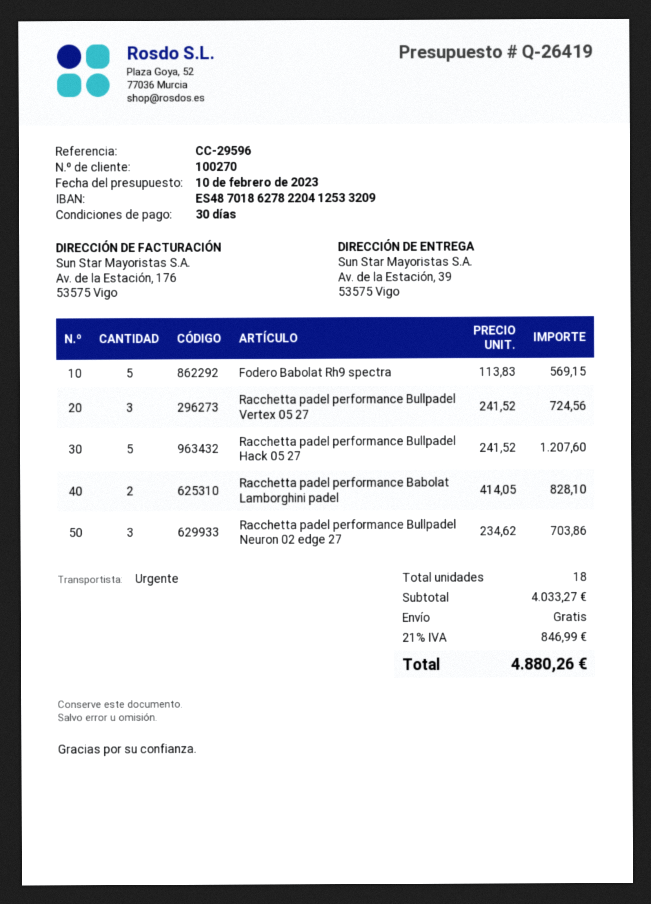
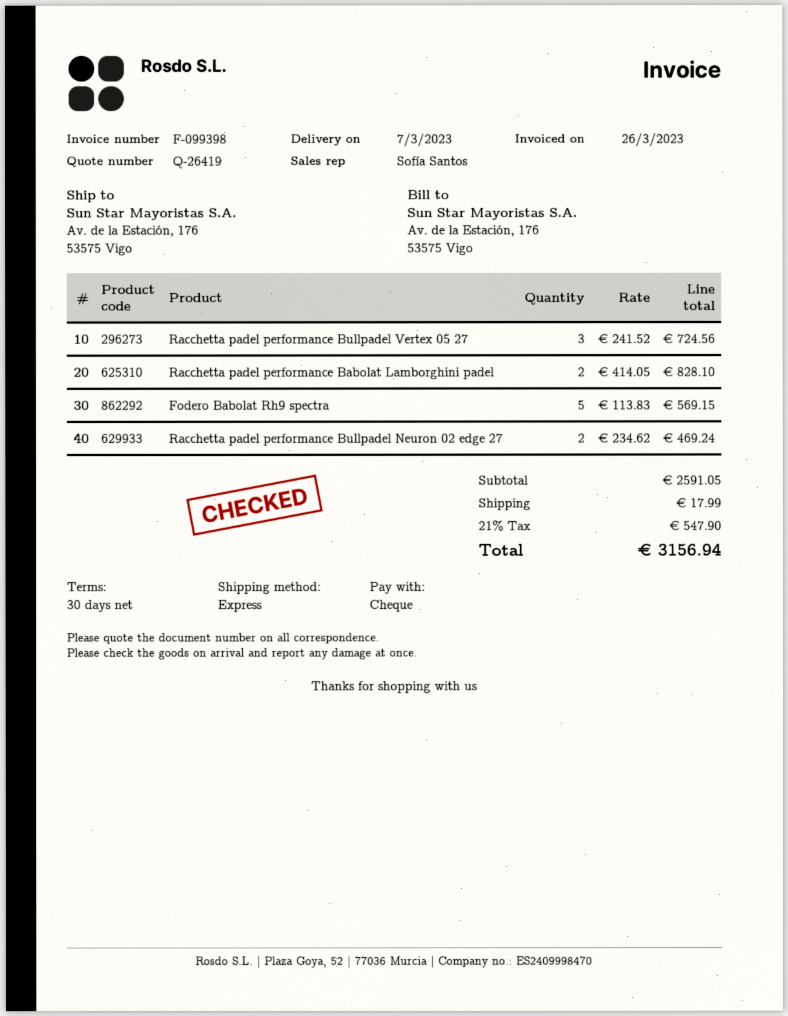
ship to: Av. de la Estación, 39, 53575 Vigo -> Av. de la Estación, 176, 53575 Vigo
Racchetta padel performance Bullpadel Hack 05 27: 5 x 241.52 = 1207.60 -> none
Racchetta padel performance Bullpadel Neuron 02 edge 27: 3 x 234.62 = 703.86 -> 2 x 234.62 = 469.24
subtotal: 4033.27 -> 2591.05
shipping: 0.00 -> 17.99
tax: 21% = 846.99 -> 21% = 547.90
total: 4880.26 -> 3156.94

